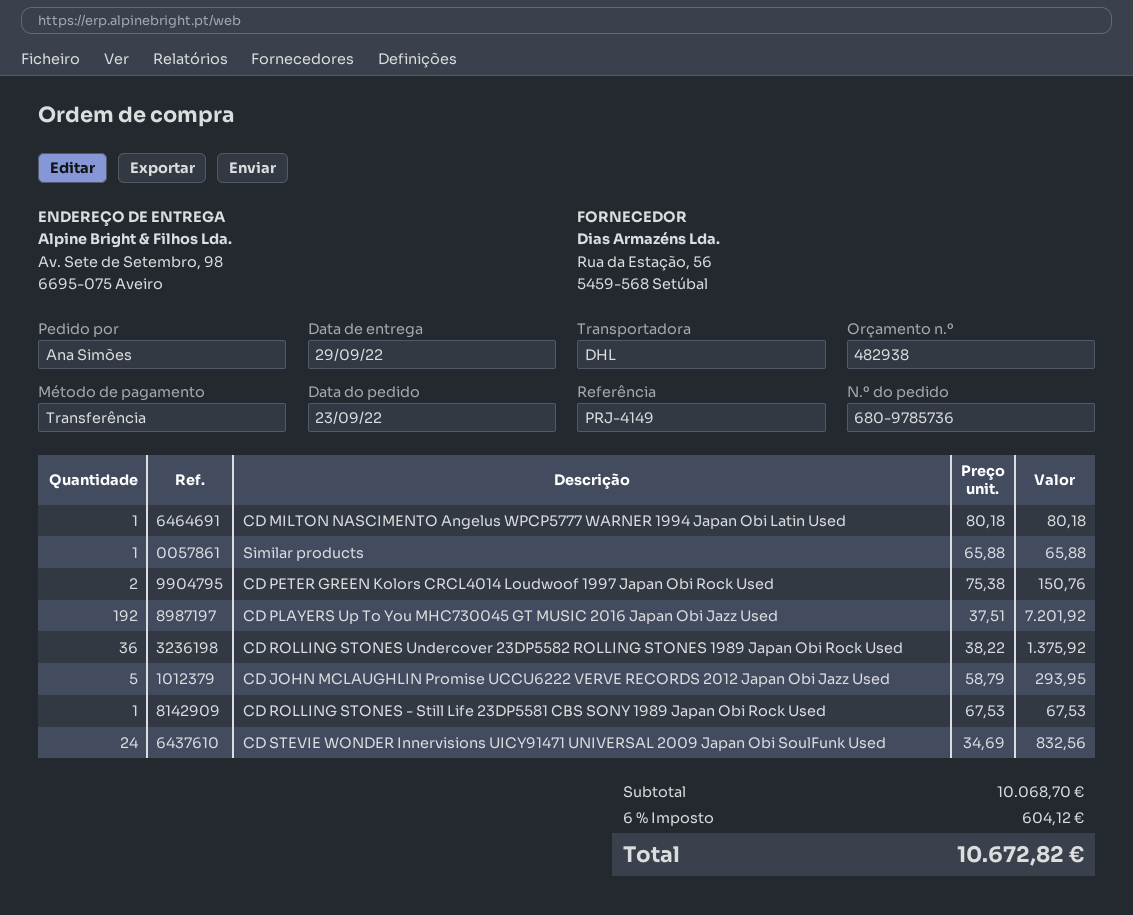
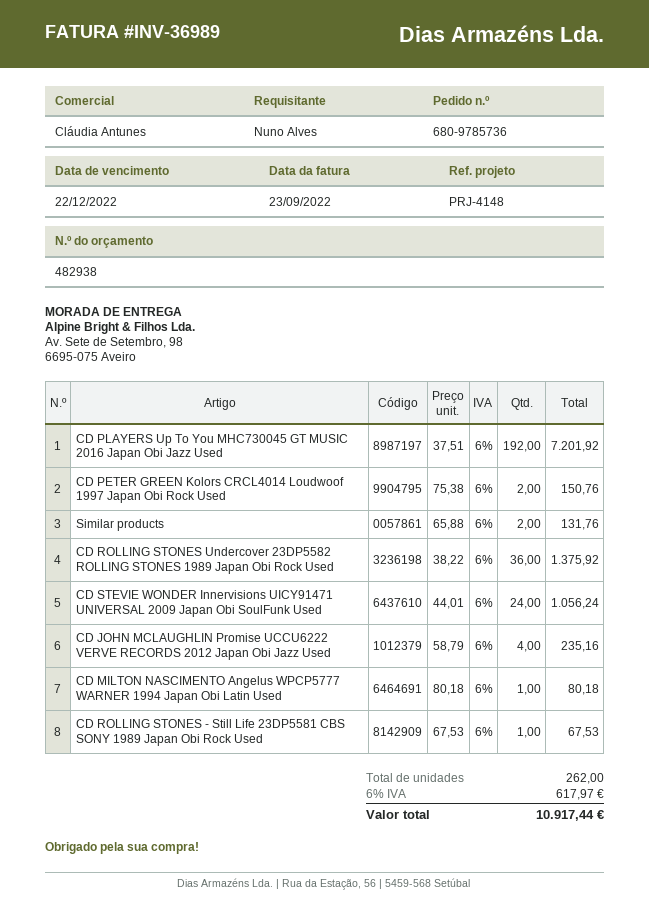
reference: PRJ-4149 -> PRJ-4148
ordered by: Ana Simões -> Nuno Alves
Similar products: 1 x 65.88 = 65.88 -> 2 x 65.88 = 131.76
CD JOHN MCLAUGHLIN Promise UCCU6222 VERVE RECORDS 2012 Japan Obi Jazz Used: 5 x 58.79 = 293.95 -> 4 x 58.79 = 235.16
CD STEVIE WONDER Innervisions UICY91471 UNIVERSAL 2009 Japan Obi SoulFunk Used: 24 x 34.69 = 832.56 -> 24 x 44.01 = 1056.24
tax: 6% = 604.12 -> 6% = 617.97
total: 10672.82 -> 10917.44

